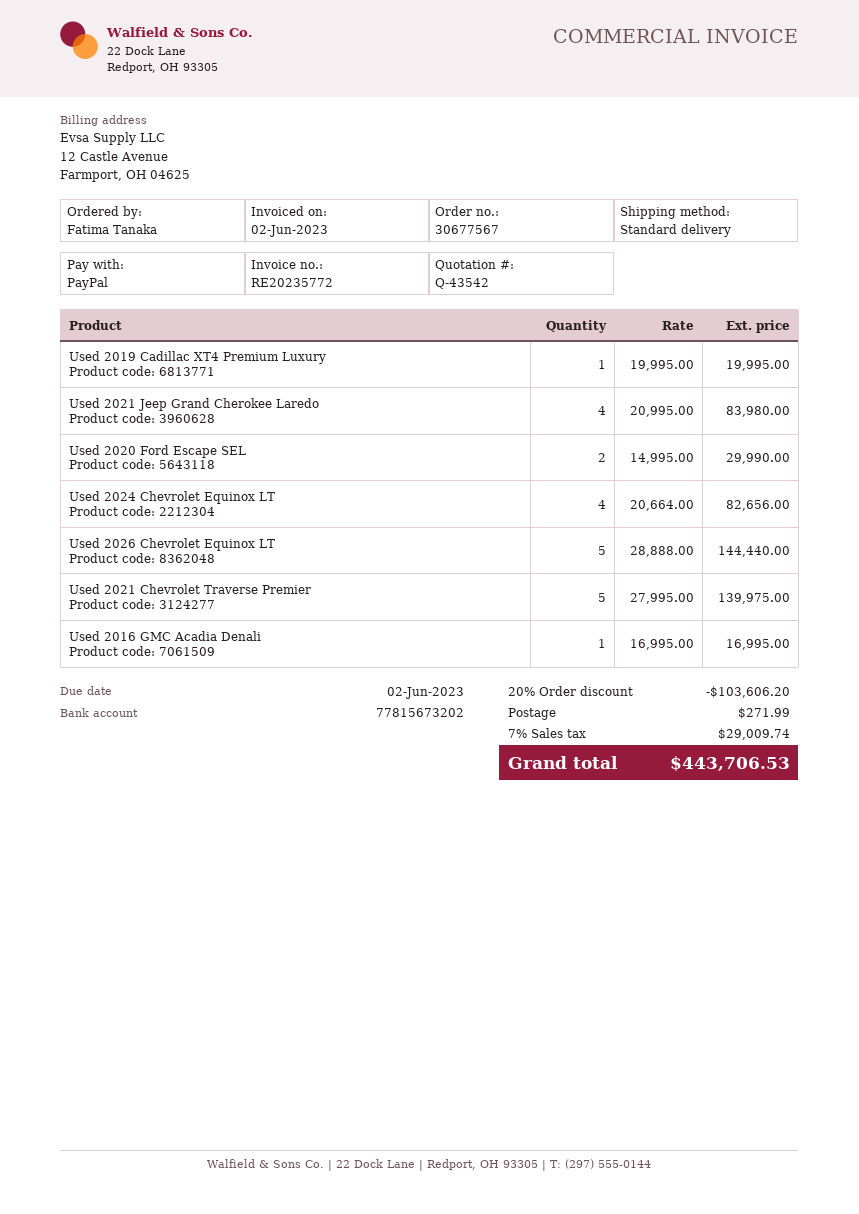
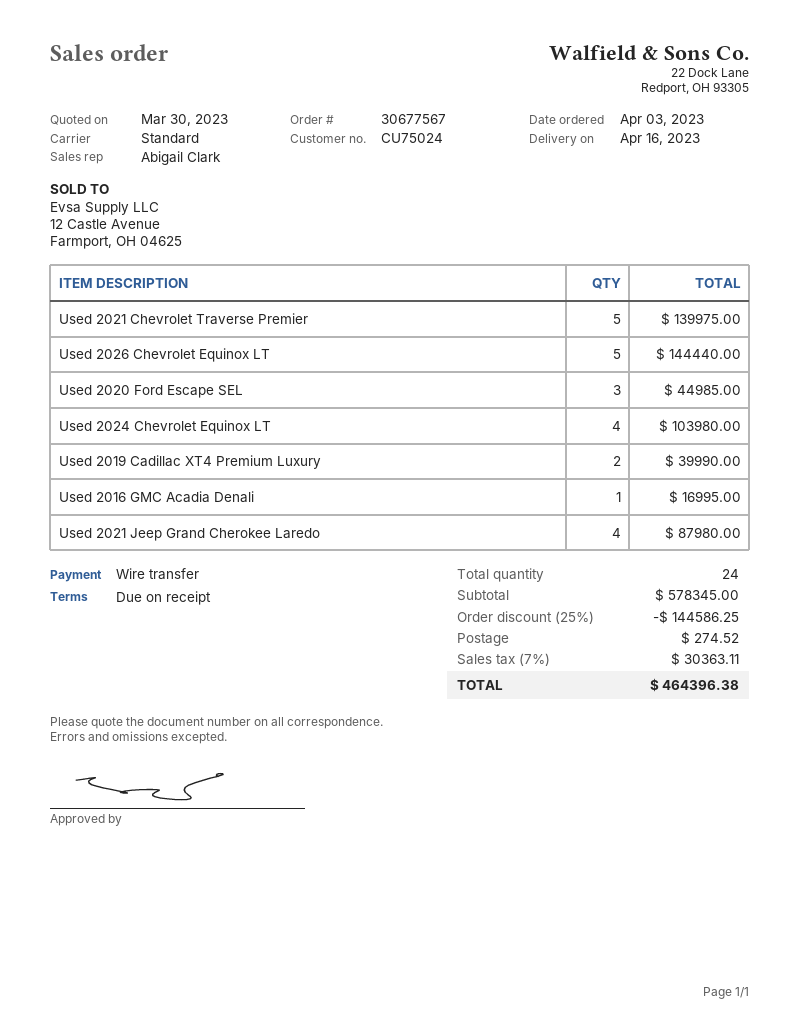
payment method: PayPal -> bank transfer
Used 2019 Cadillac XT4 Premium Luxury: 1 for 19995.00 -> 2 for 39990.00
Used 2021 Jeep Grand Cherokee Laredo: 4 for 83980.00 -> 4 for 87980.00
Used 2020 Ford Escape SEL: 2 for 29990.00 -> 3 for 44985.00
Used 2024 Chevrolet Equinox LT: 4 for 82656.00 -> 4 for 103980.00
discount: 20% = 103606.20 -> 25% = 144586.25
shipping: 271.99 -> 274.52
tax: 7% = 29009.74 -> 7% = 30363.11
total: 443706.53 -> 464396.38

